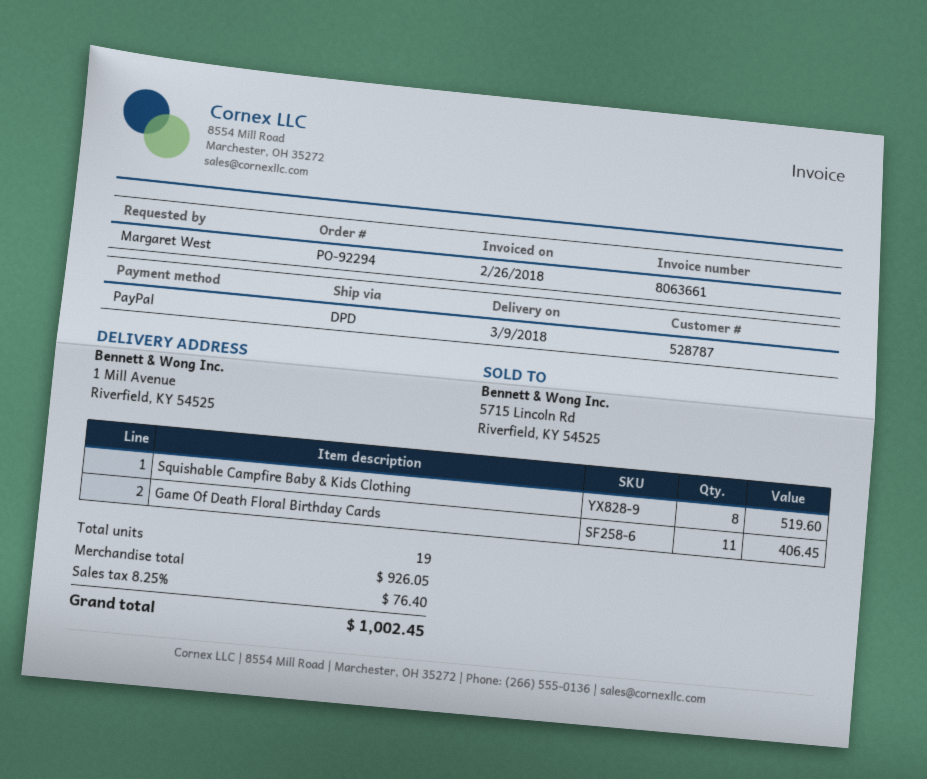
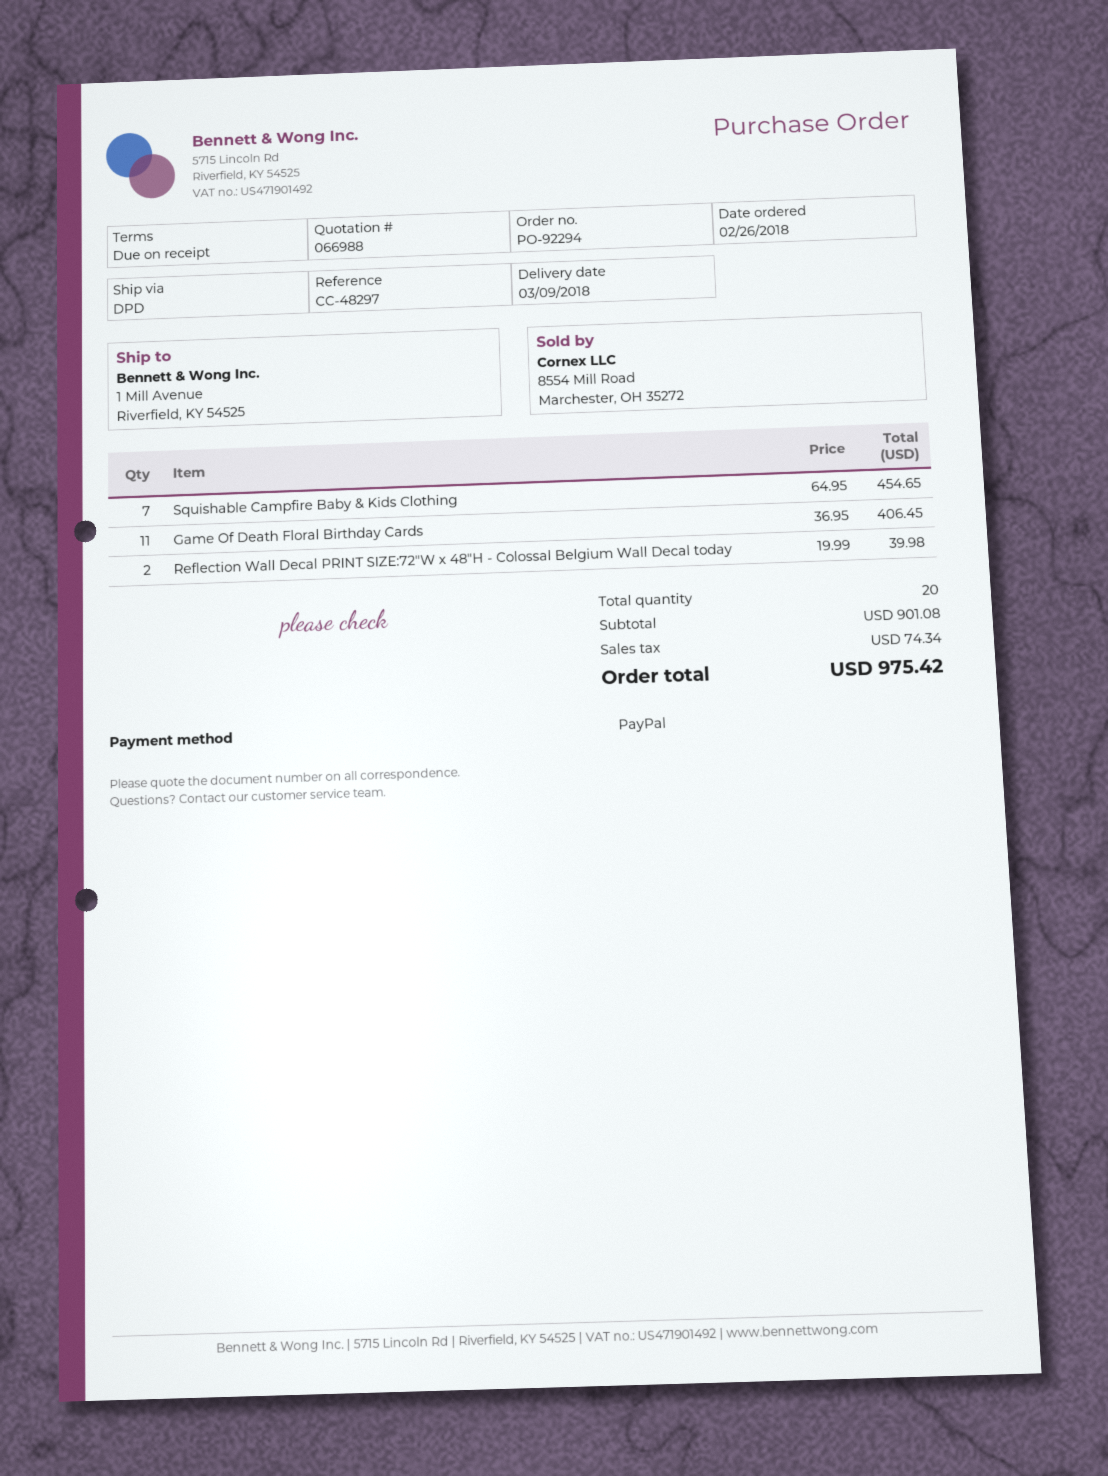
Squishable Campfire Baby & Kids Clothing: 8 for 519.60 -> 7 for 454.65
Reflection Wall Decal PRINT SIZE:72"W x 48"H - Colossal Belgium Wall Decal today: none -> 2 for 39.98
total quantity: 19 -> 20
subtotal: 926.05 -> 901.08
tax: 76.40 -> 74.34
total: 1002.45 -> 975.42

